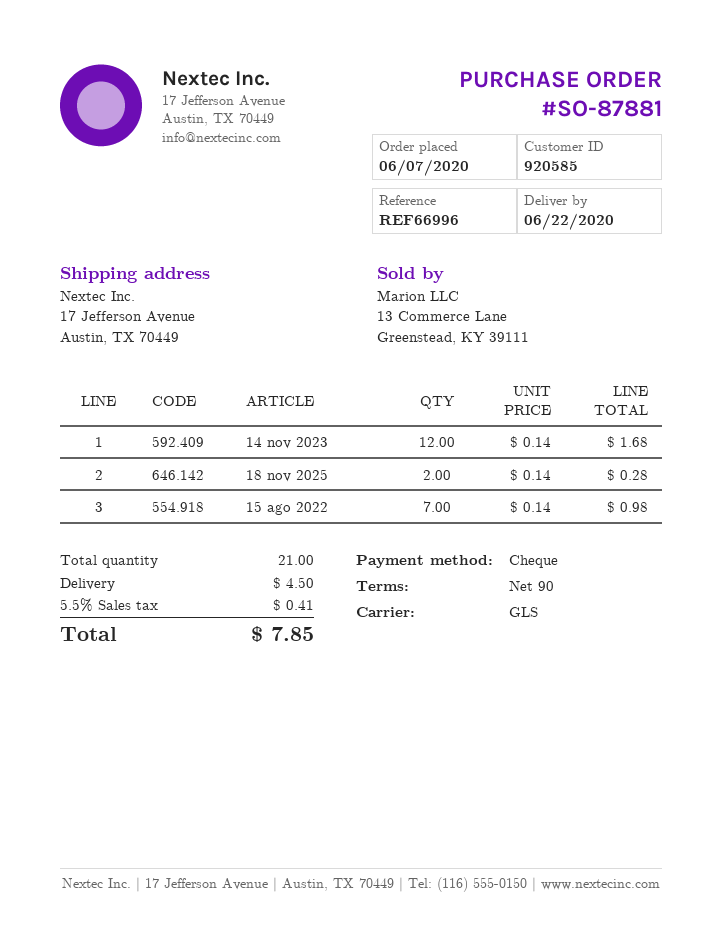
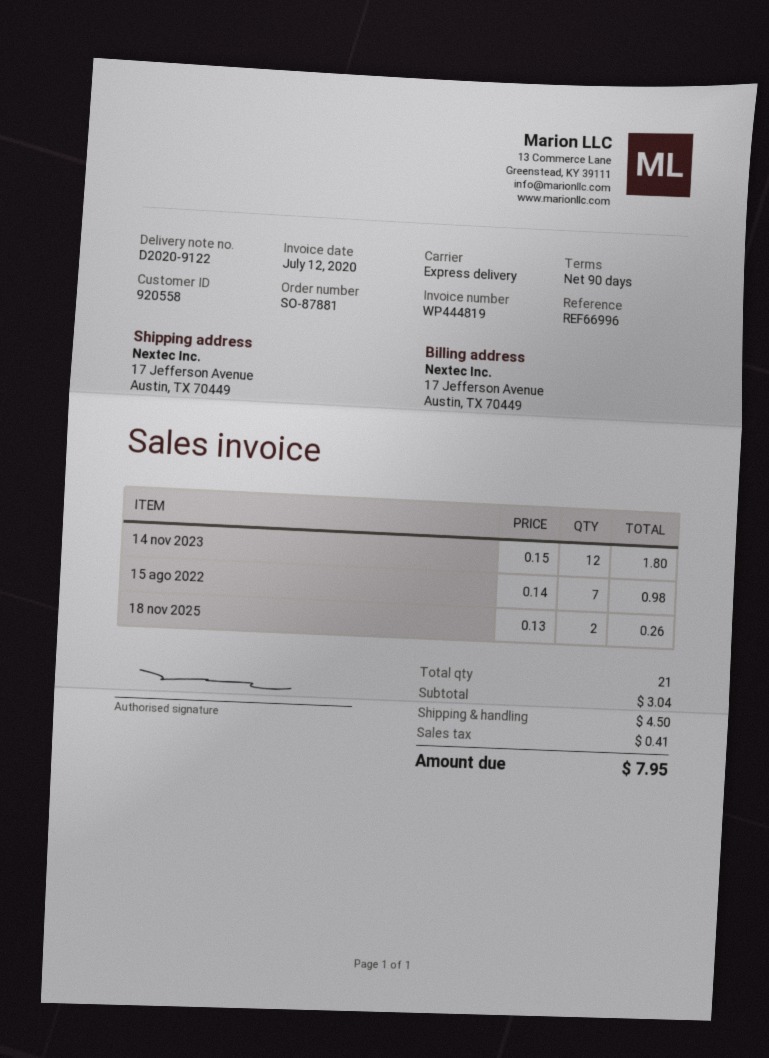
customer number: 920585 -> 920558
shipping method: GLS -> express
14 nov 2023: 12 x 0.14 = 1.68 -> 12 x 0.15 = 1.80
18 nov 2025: 2 x 0.14 = 0.28 -> 2 x 0.13 = 0.26
total: 7.85 -> 7.95

